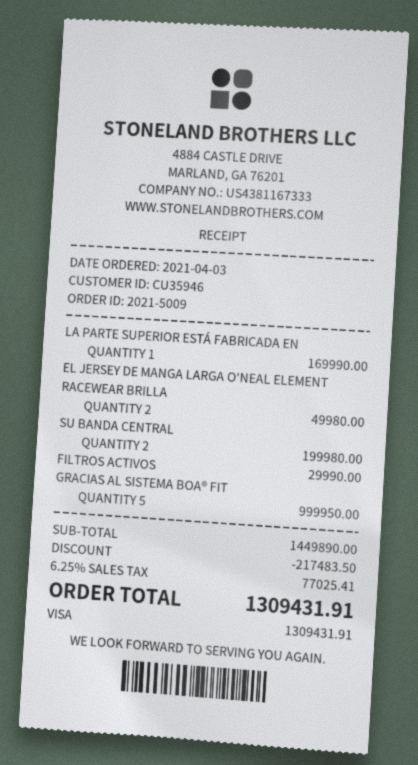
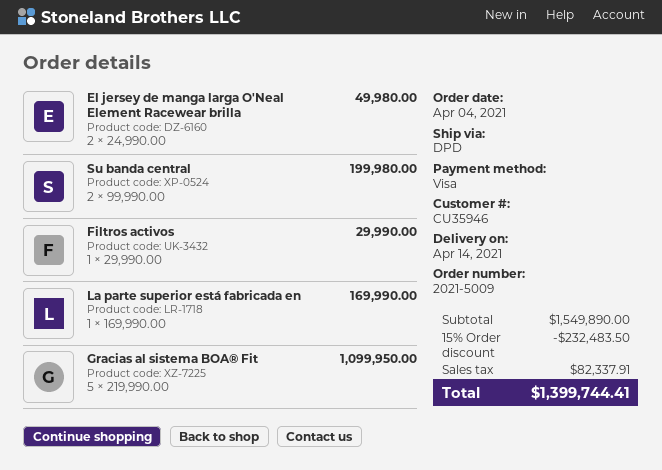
order date: 2021-04-03 -> 2021-04-04
GRACIAS AL SISTEMA BOA® FIT: 5 for 999950.00 -> 5 for 1099950.00
subtotal: 1449890.00 -> 1549890.00
discount: 217483.50 -> 232483.50
tax: 77025.41 -> 82337.91
total: 1309431.91 -> 1399744.41

